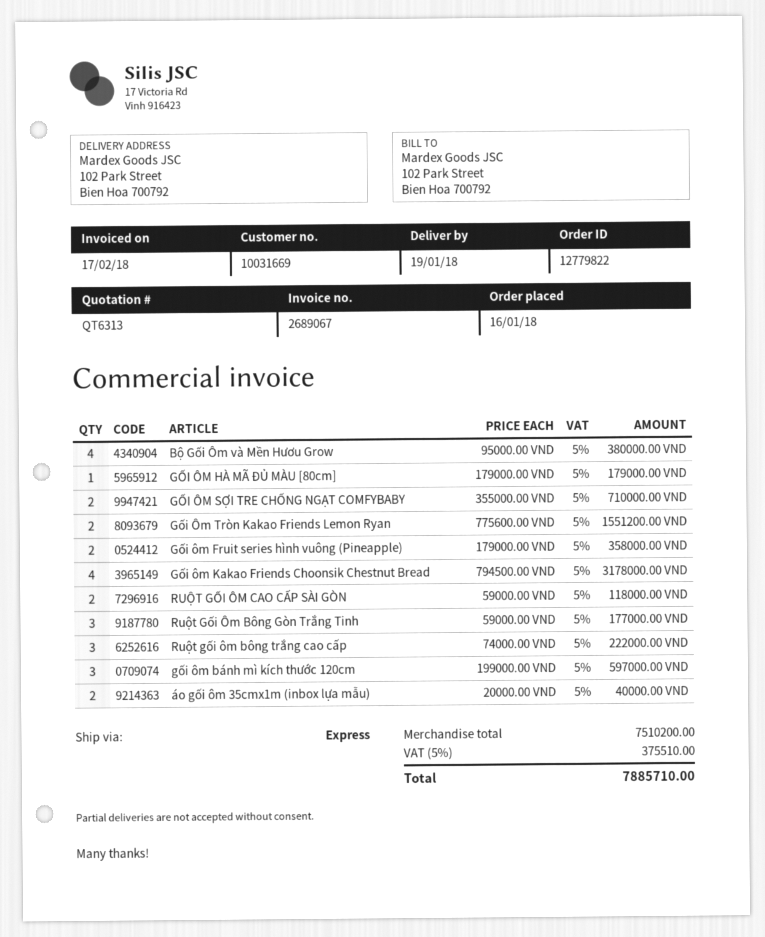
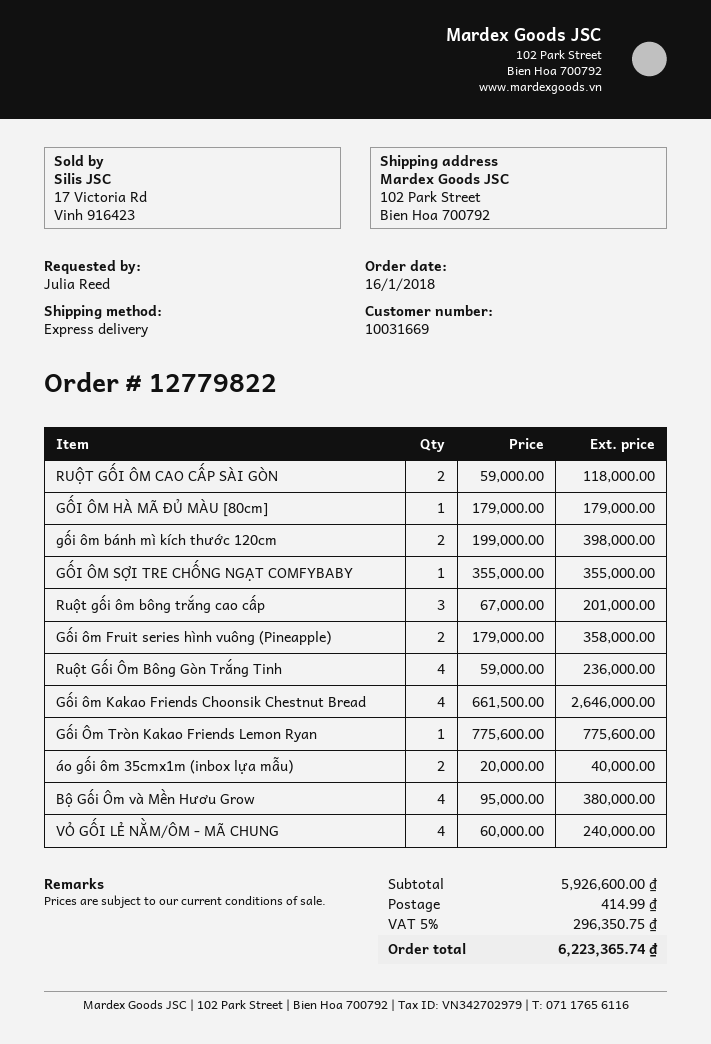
GỐI ÔM SỢI TRE CHỐNG NGẠT COMFYBABY: 2 x 355000.00 = 710000.00 -> 1 x 355000.00 = 355000.00
Gối Ôm Tròn Kakao Friends Lemon Ryan: 2 x 775600.00 = 1551200.00 -> 1 x 775600.00 = 775600.00
Gối ôm Kakao Friends Choonsik Chestnut Bread: 4 x 794500.00 = 3178000.00 -> 4 x 661500.00 = 2646000.00
Ruột Gối Ôm Bông Gòn Trắng Tinh: 3 x 59000.00 = 177000.00 -> 4 x 59000.00 = 236000.00
Ruột gối ôm bông trắng cao cấp: 3 x 74000.00 = 222000.00 -> 3 x 67000.00 = 201000.00
gối ôm bánh mì kích thước 120cm: 3 x 199000.00 = 597000.00 -> 2 x 199000.00 = 398000.00
VỎ GỐI LẺ NẰM/ÔM - MÃ CHUNG: none -> 4 x 60000.00 = 240000.00
subtotal: 7510200.00 -> 5926600.00
shipping: none -> 414.99
tax: 5% = 375510.00 -> 5% = 296350.75
total: 7885710.00 -> 6223365.74

